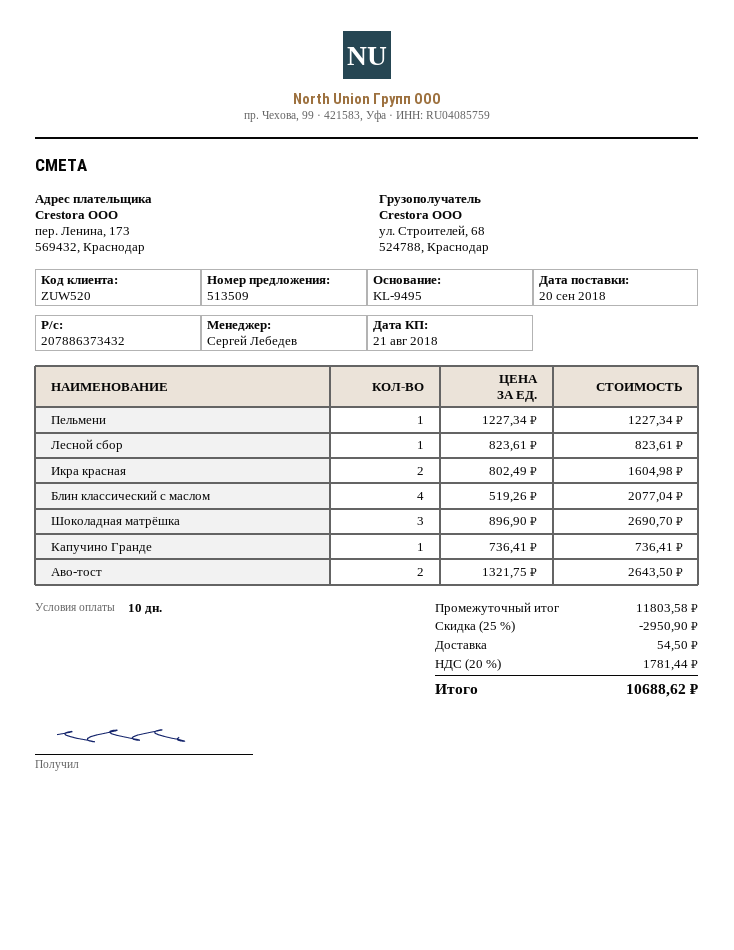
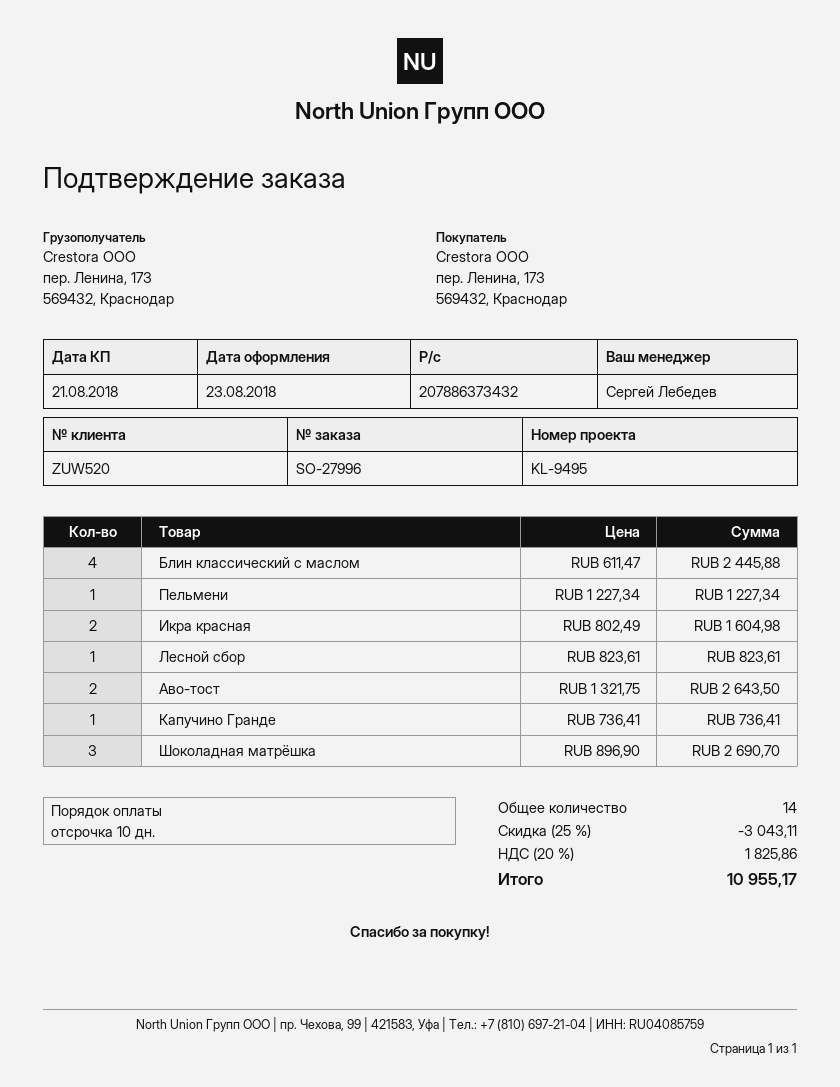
ship to: ул. Строителей, 68, 524788, Краснодар -> пер. Ленина, 173, 569432, Краснодар
Блин классический с маслом: 4 x 519.26 = 2077.04 -> 4 x 611.47 = 2445.88
discount: 25% = 2950.90 -> 25% = 3043.11
shipping: 54.50 -> none
tax: 20% = 1781.44 -> 20% = 1825.86
total: 10688.62 -> 10955.17

